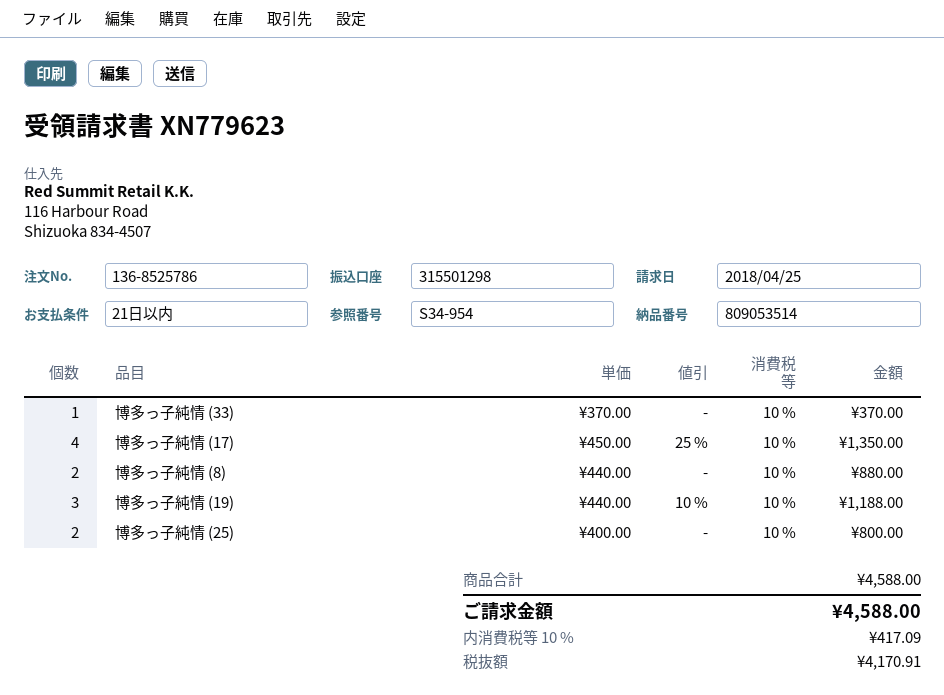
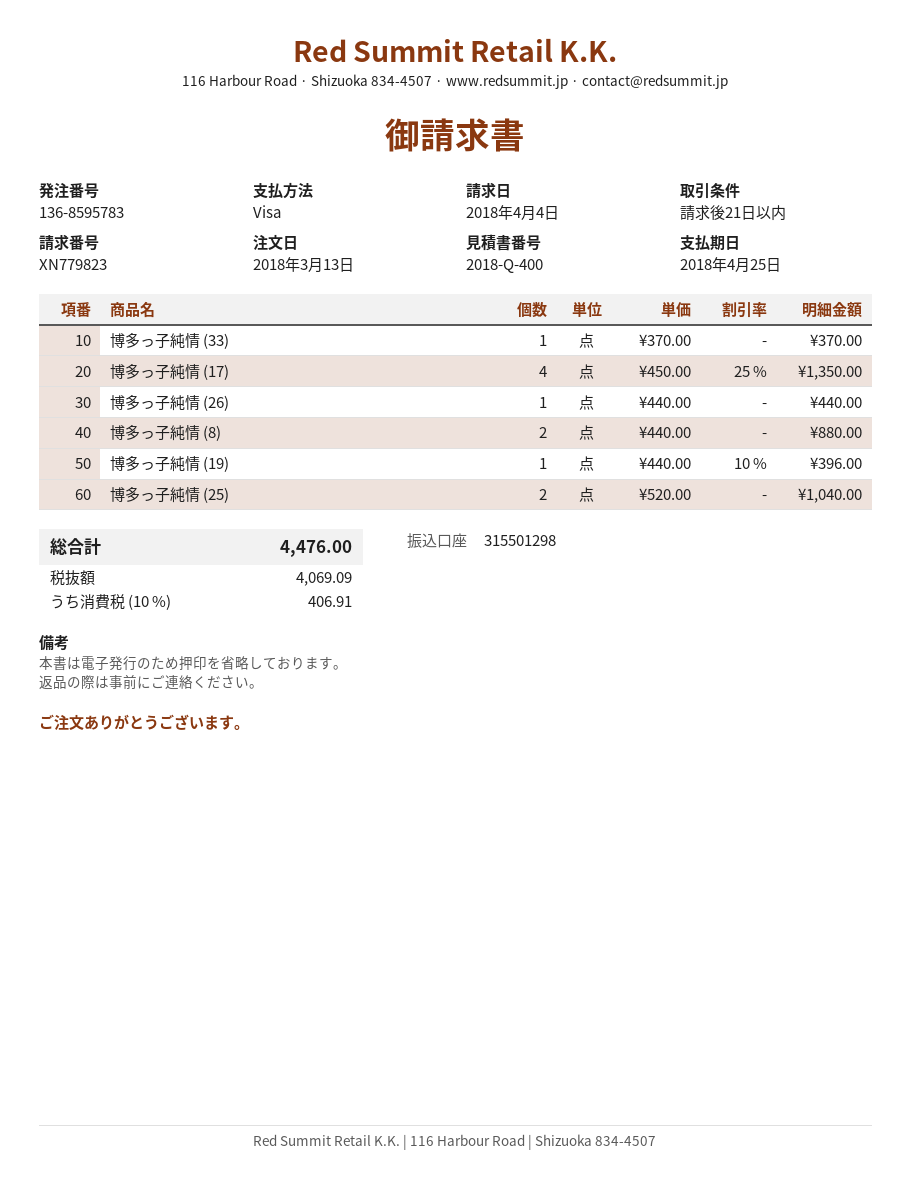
order number: 136-8525786 -> 136-8595783
invoice number: XN779623 -> XN779823
invoice date: 2018-04-25 -> 2018-04-04
博多っ子純情 (19): 3 x 440.00 - 10% = 1188.00 -> 1 x 440.00 - 10% = 396.00
博多っ子純情 (25): 2 x 400.00 = 800.00 -> 2 x 520.00 = 1040.00
博多っ子純情 (26): none -> 1 x 440.00 = 440.00
net: 4170.91 -> 4069.09
tax: 10% = 417.09 -> 10% = 406.91
total: 4588.00 -> 4476.00

